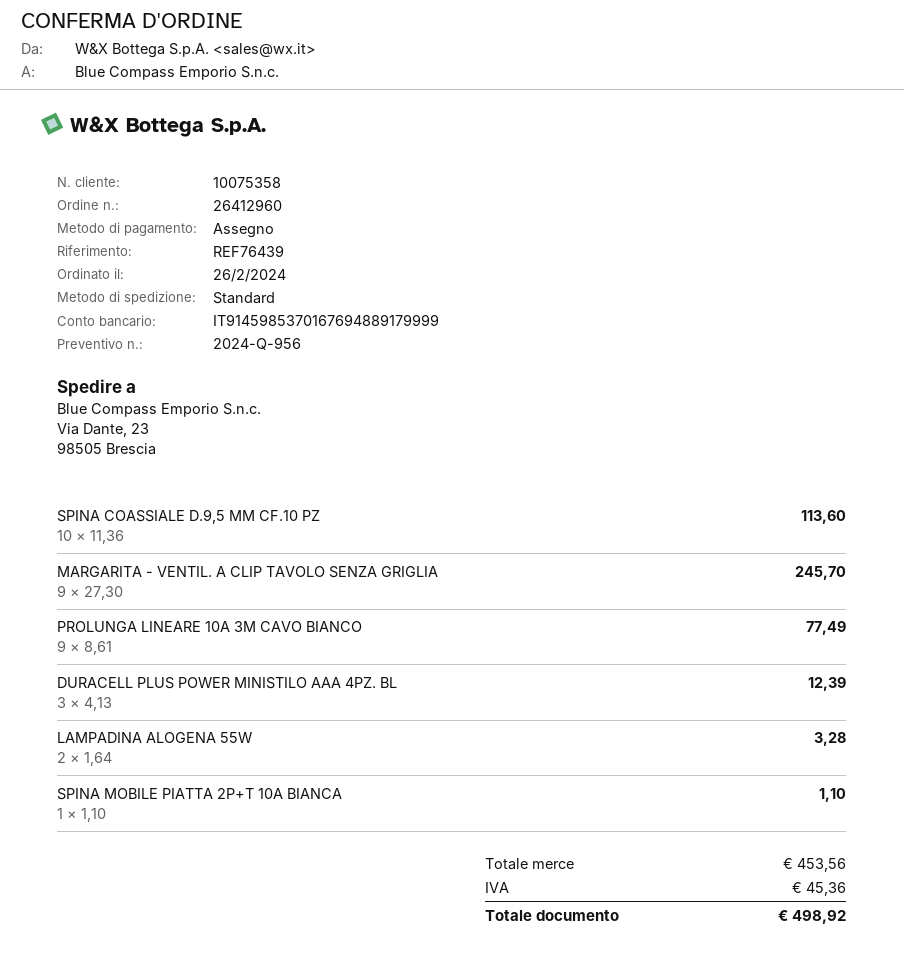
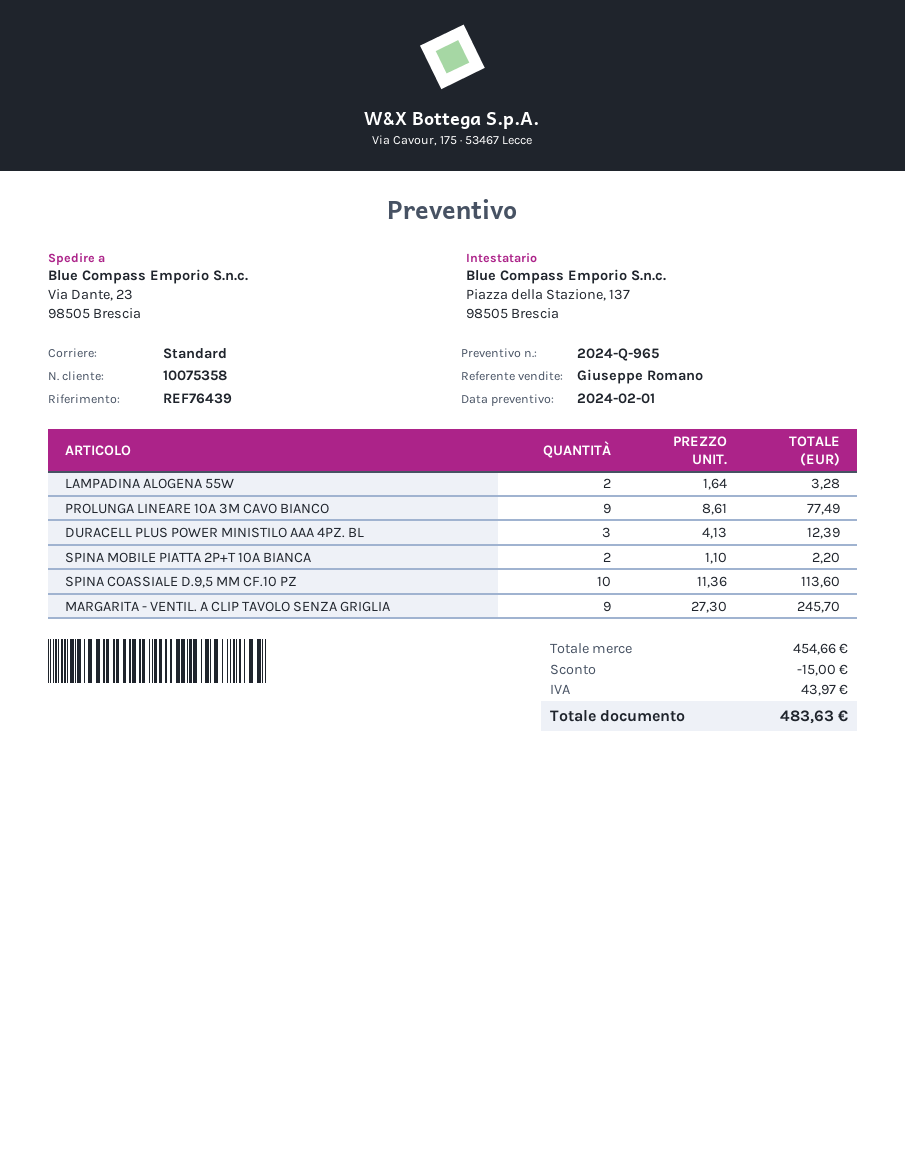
quote number: 2024-Q-956 -> 2024-Q-965
SPINA MOBILE PIATTA 2P+T 10A BIANCA: 1 x 1.10 = 1.10 -> 2 x 1.10 = 2.20
subtotal: 453.56 -> 454.66
discount: none -> 15.00
tax: 45.36 -> 43.97
total: 498.92 -> 483.63

